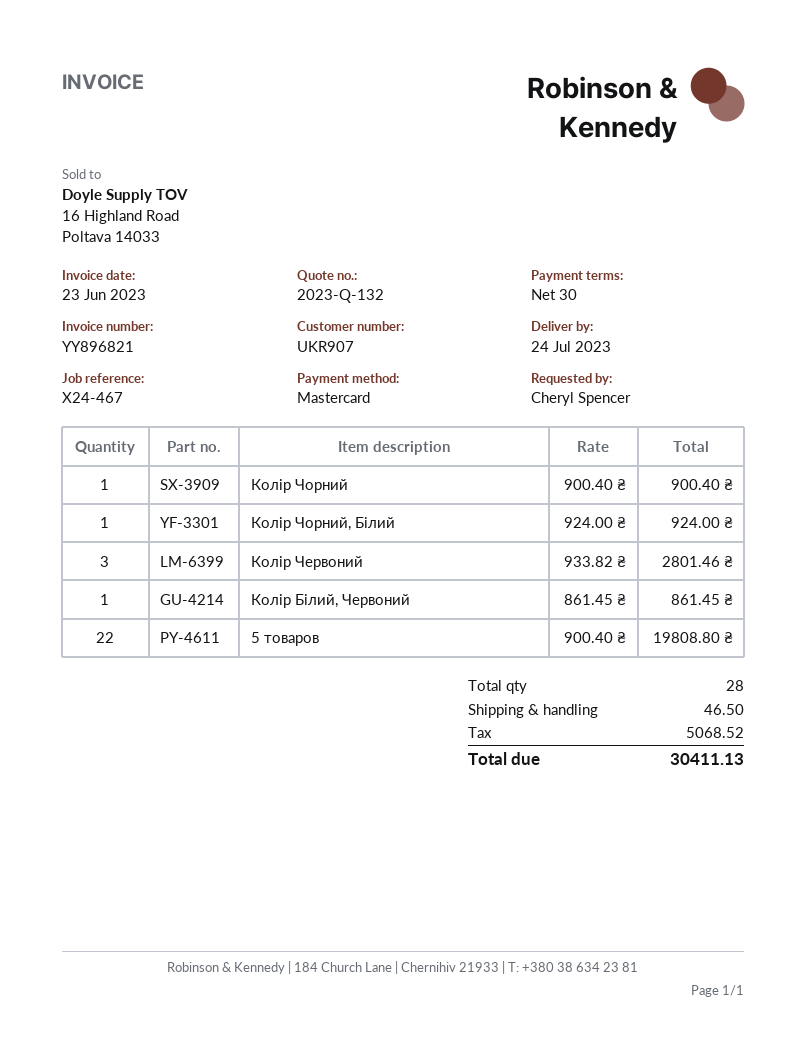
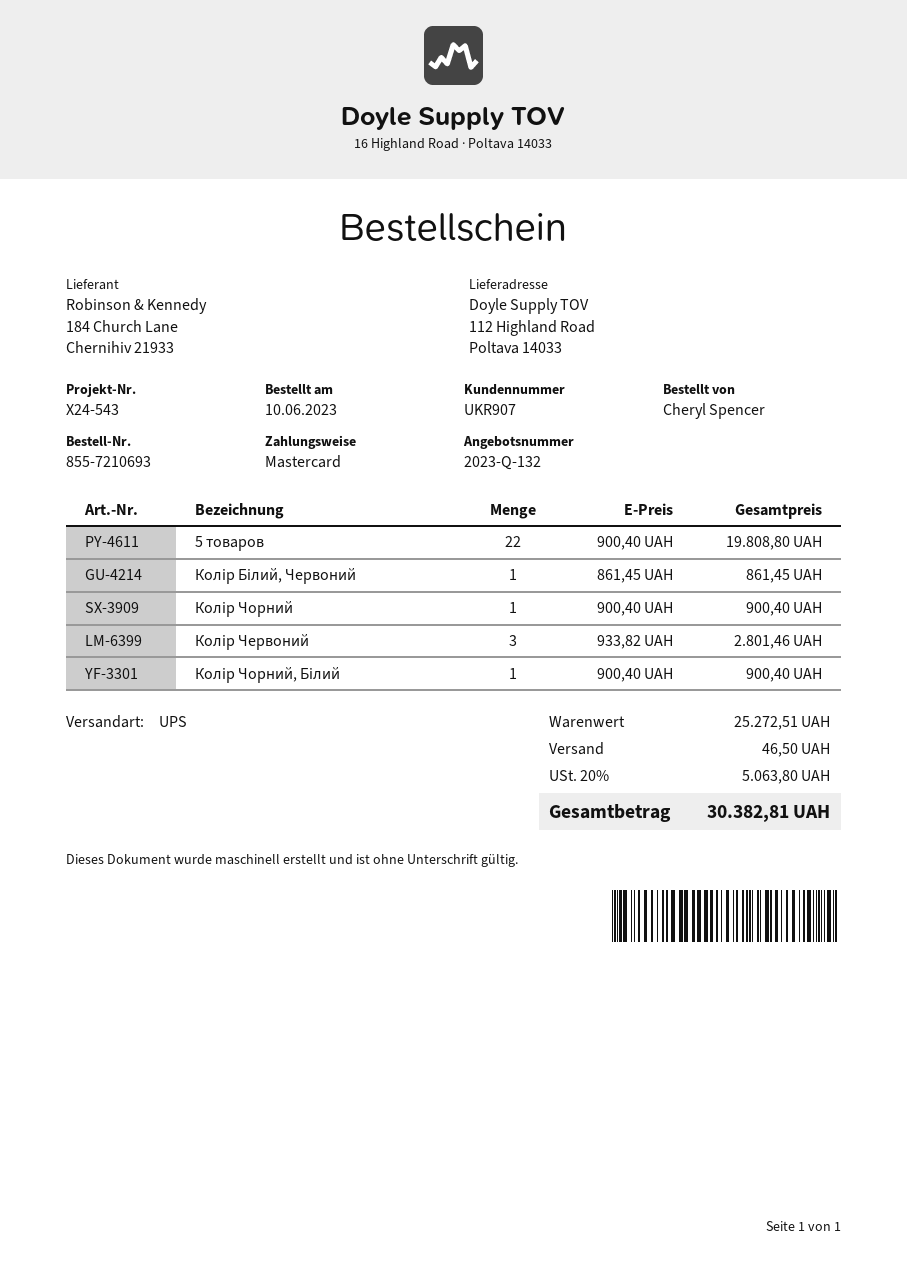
reference: X24-467 -> X24-543
Колір Чорний, Білий: 1 x 924.00 = 924.00 -> 1 x 900.40 = 900.40
tax: 5068.52 -> 5063.80
total: 30411.13 -> 30382.81

